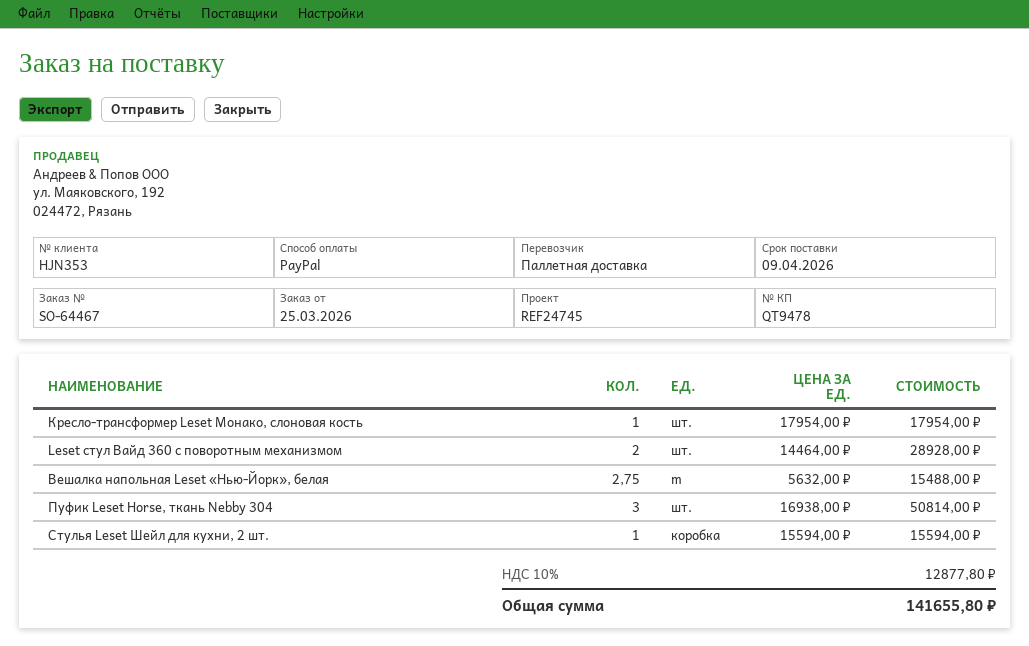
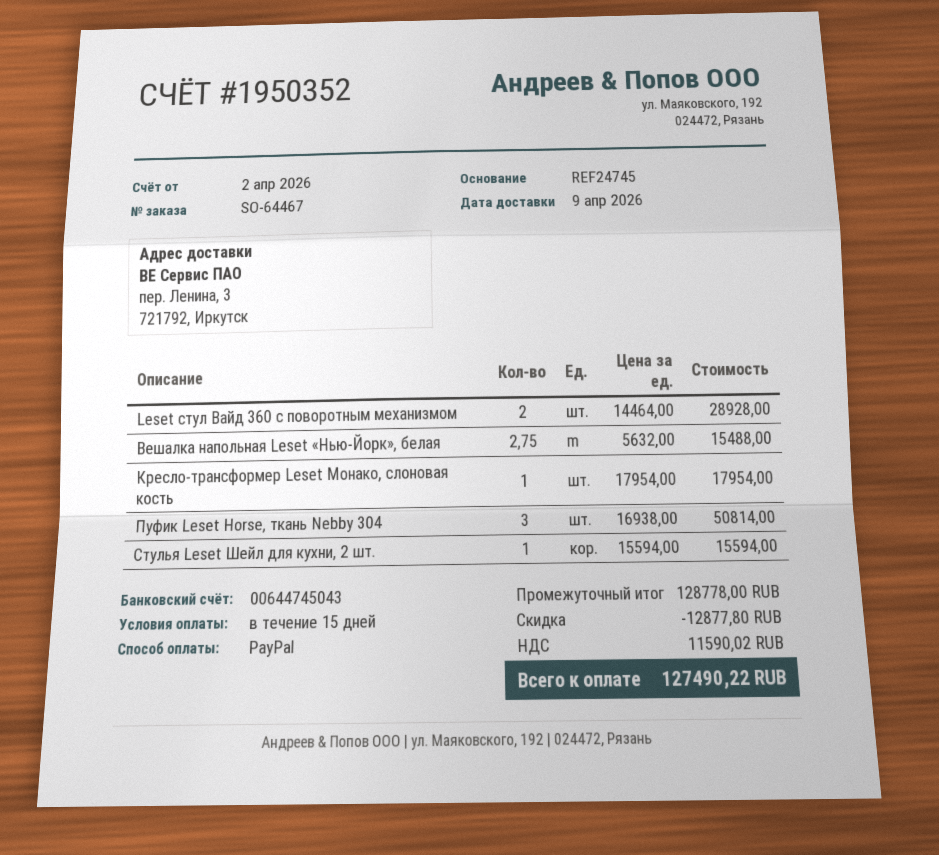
discount: none -> 12877.80
tax: 12877.80 -> 11590.02
total: 141655.80 -> 127490.22

